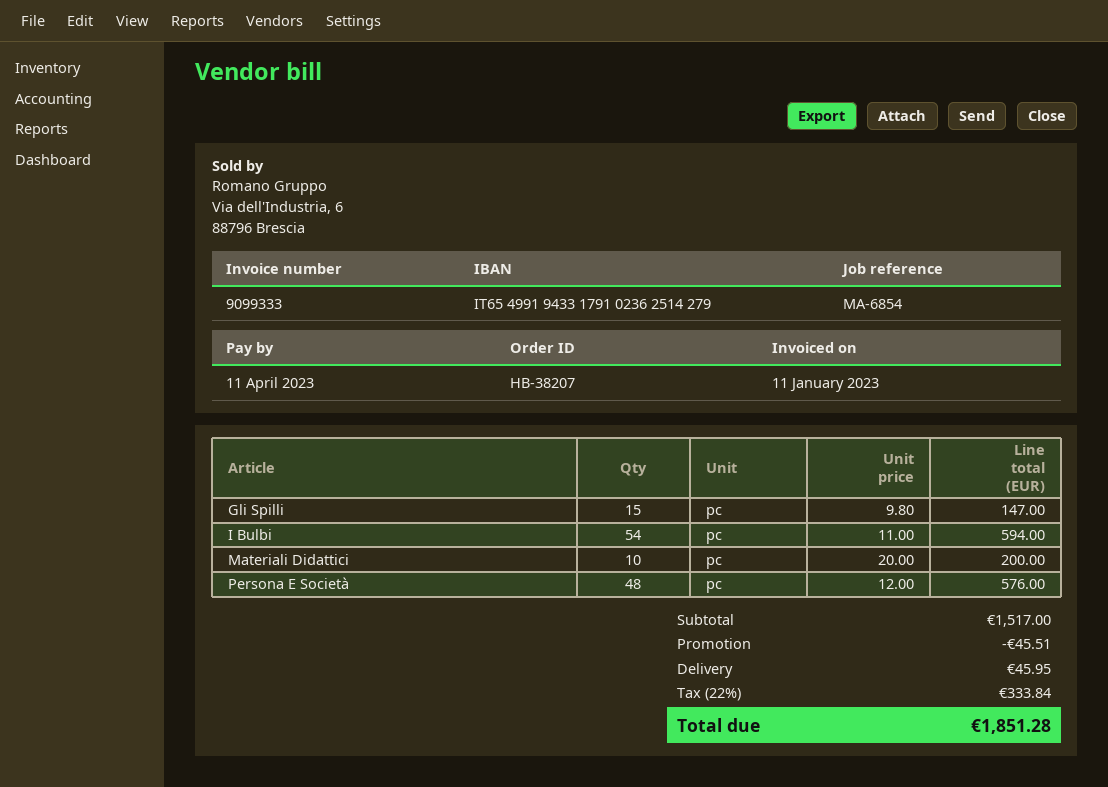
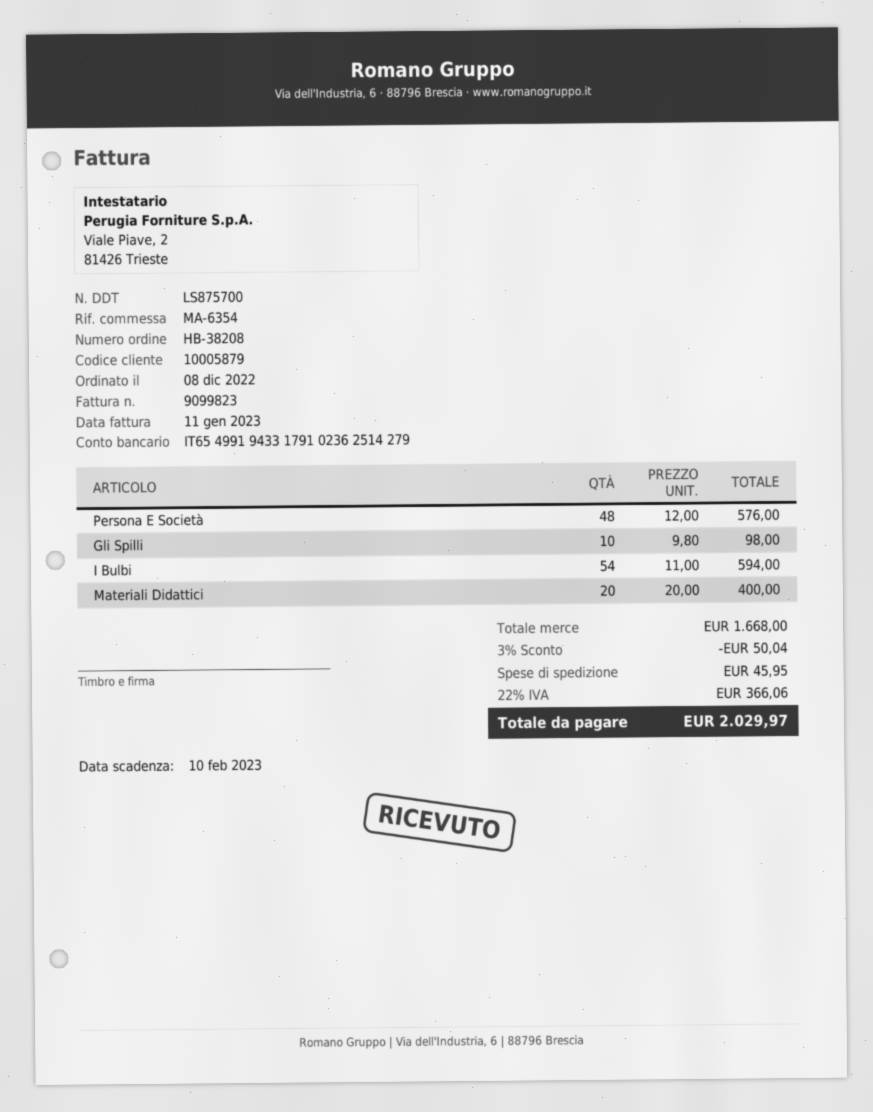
order number: HB-38207 -> HB-38208
invoice number: 9099333 -> 9099823
due date: 2023-04-11 -> 2023-02-10
reference: MA-6854 -> MA-6354
Gli Spilli: 15 x 9.80 = 147.00 -> 10 x 9.80 = 98.00
Materiali Didattici: 10 x 20.00 = 200.00 -> 20 x 20.00 = 400.00
subtotal: 1517.00 -> 1668.00
discount: 45.51 -> 50.04
tax: 22% = 333.84 -> 22% = 366.06
total: 1851.28 -> 2029.97

